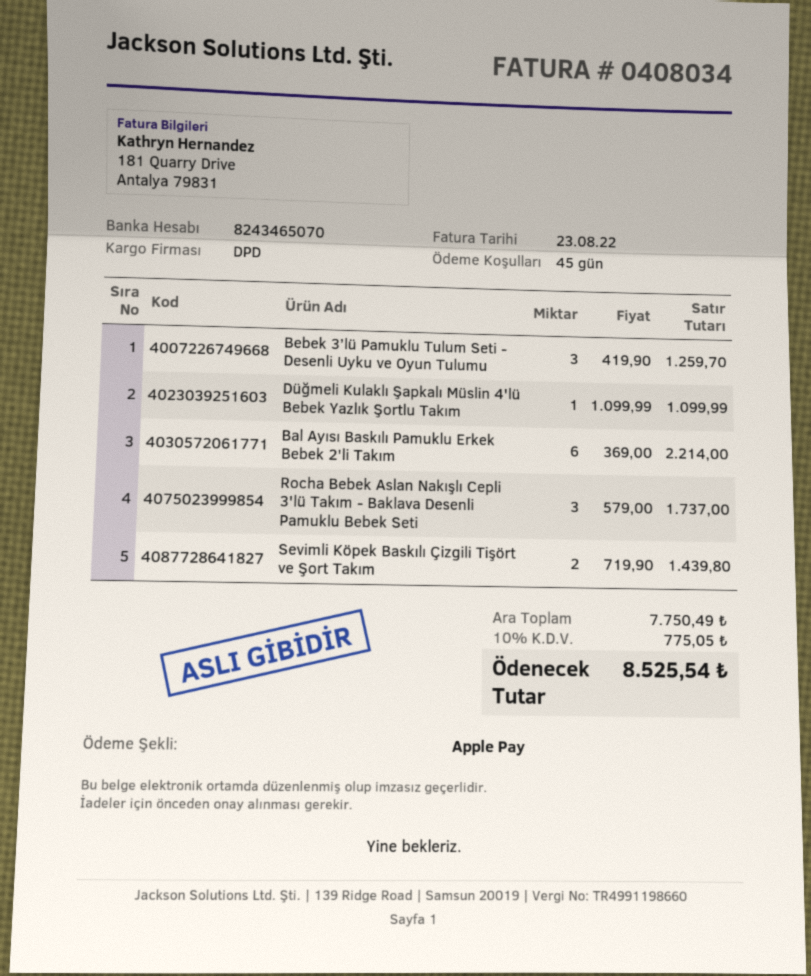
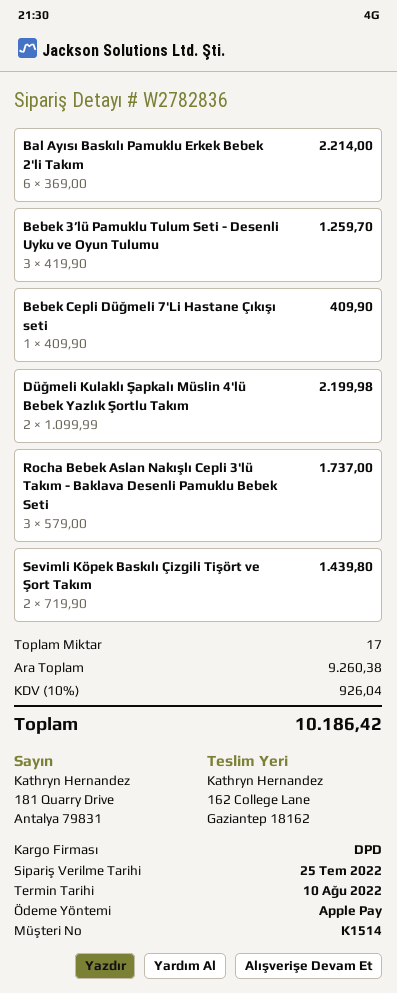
Düğmeli Kulaklı Şapkalı Müslin 4'lü Bebek Yazlık Şortlu Takım: 1 x 1099.99 = 1099.99 -> 2 x 1099.99 = 2199.98
Bebek Cepli Düğmeli 7'Li Hastane Çıkışı seti: none -> 1 x 409.90 = 409.90
subtotal: 7750.49 -> 9260.38
tax: 10% = 775.05 -> 10% = 926.04
total: 8525.54 -> 10186.42

